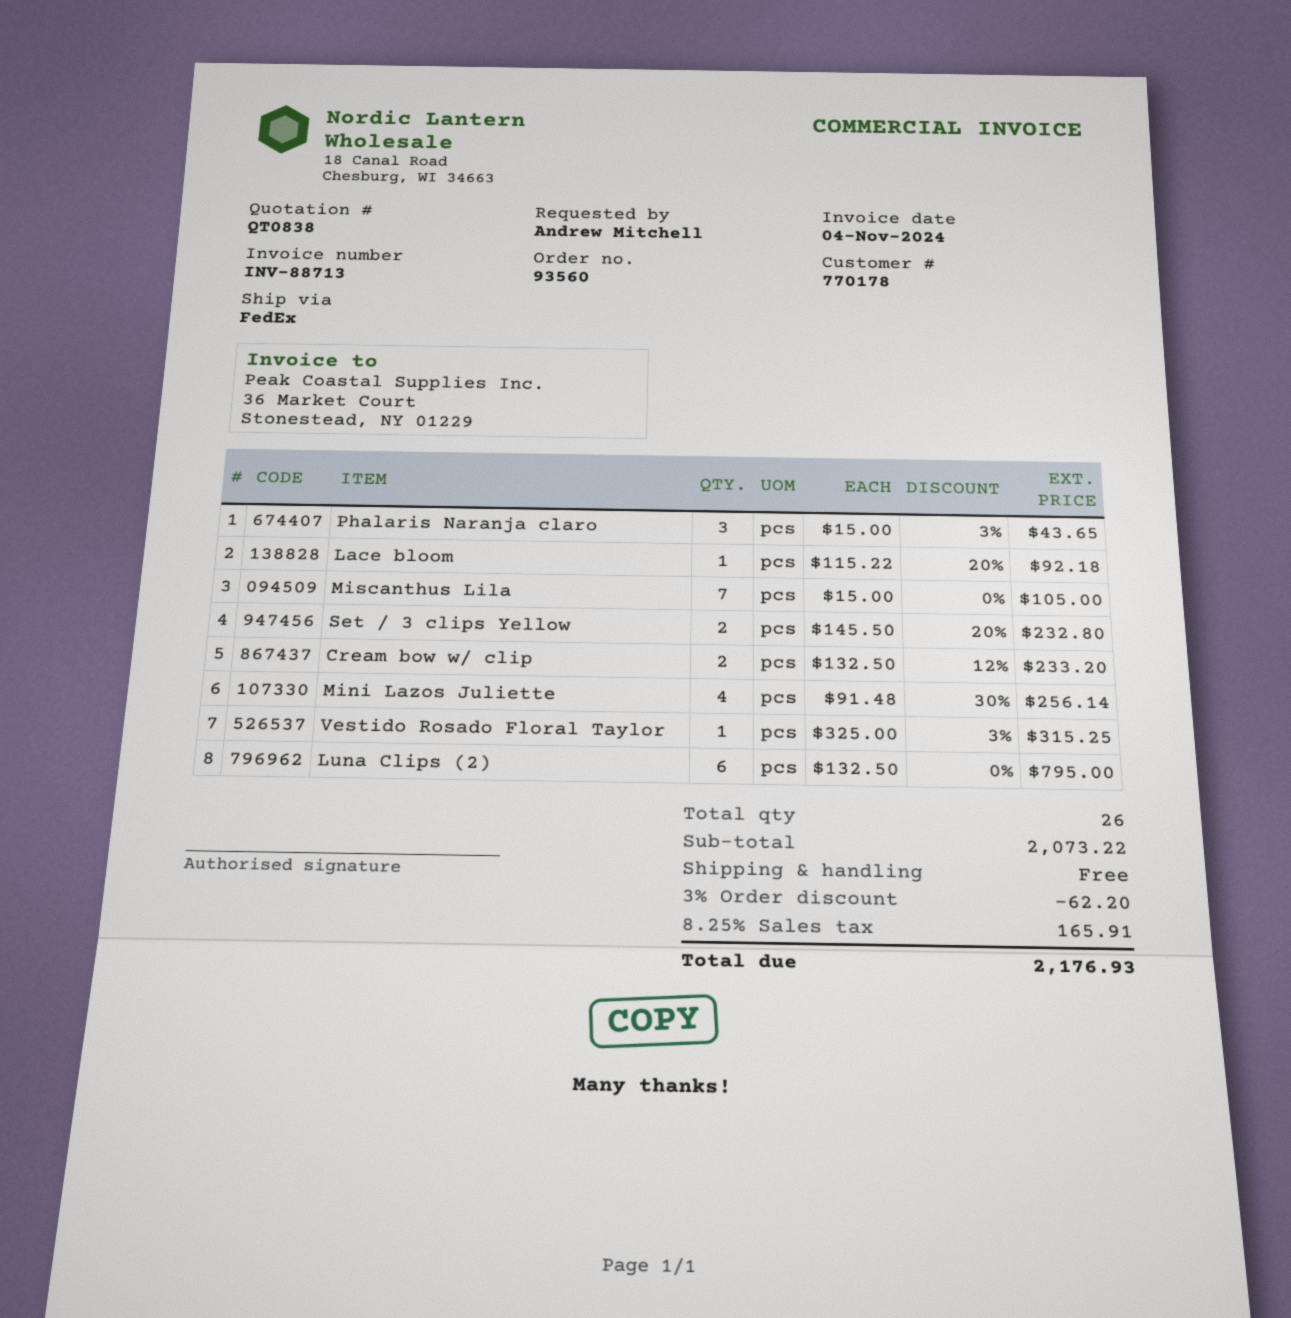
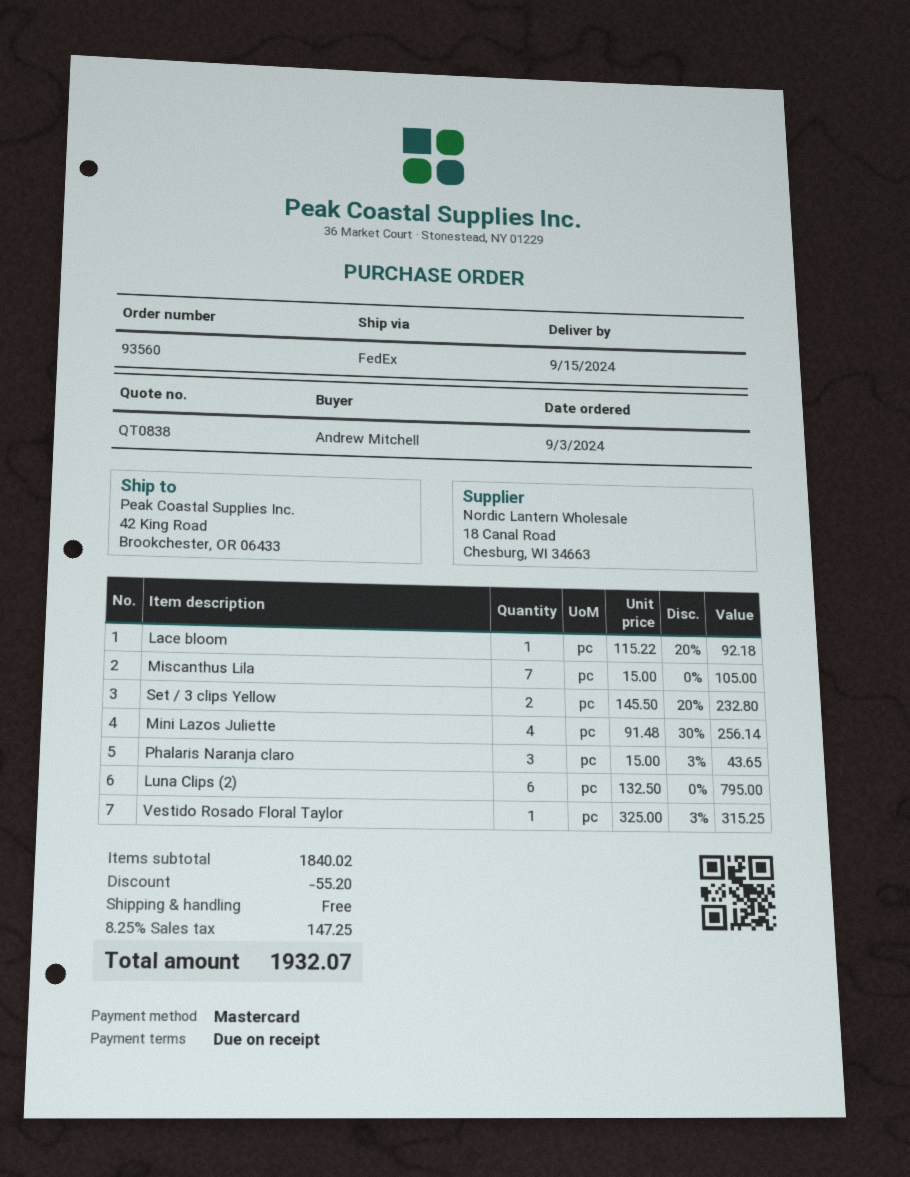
Cream bow w/ clip: 2 x 132.50 - 12% = 233.20 -> none
subtotal: 2073.22 -> 1840.02
discount: 62.20 -> 55.20
tax: 8.25% = 165.91 -> 8.25% = 147.25
total: 2176.93 -> 1932.07

